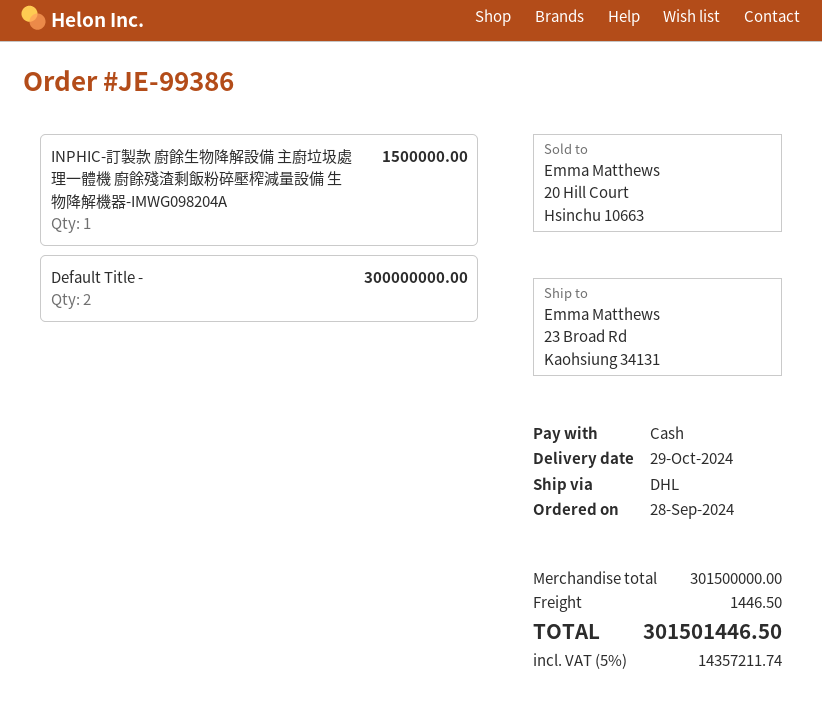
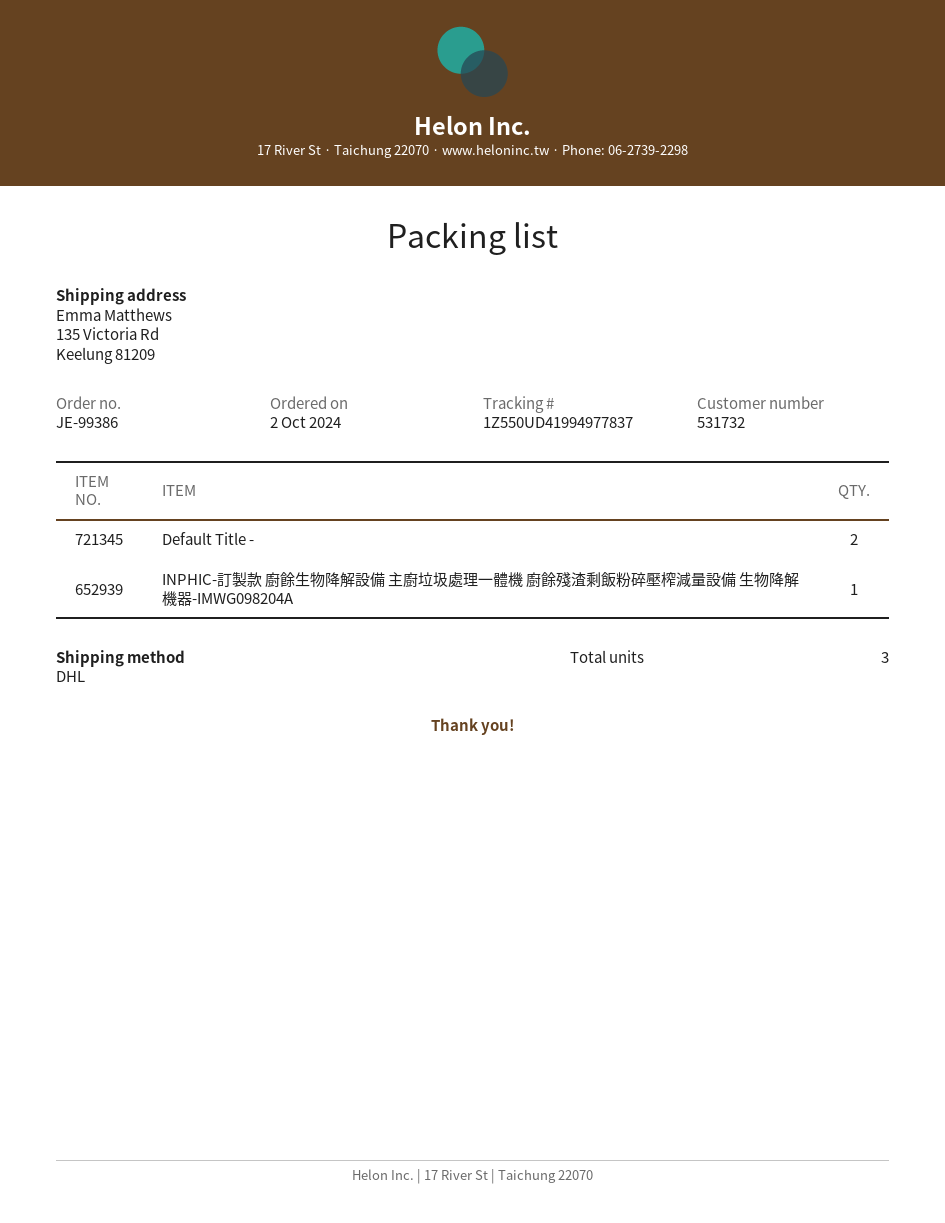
order date: 2024-09-28 -> 2024-10-02
ship to: 23 Broad Rd, Kaohsiung 34131 -> 135 Victoria Rd, Keelung 81209

